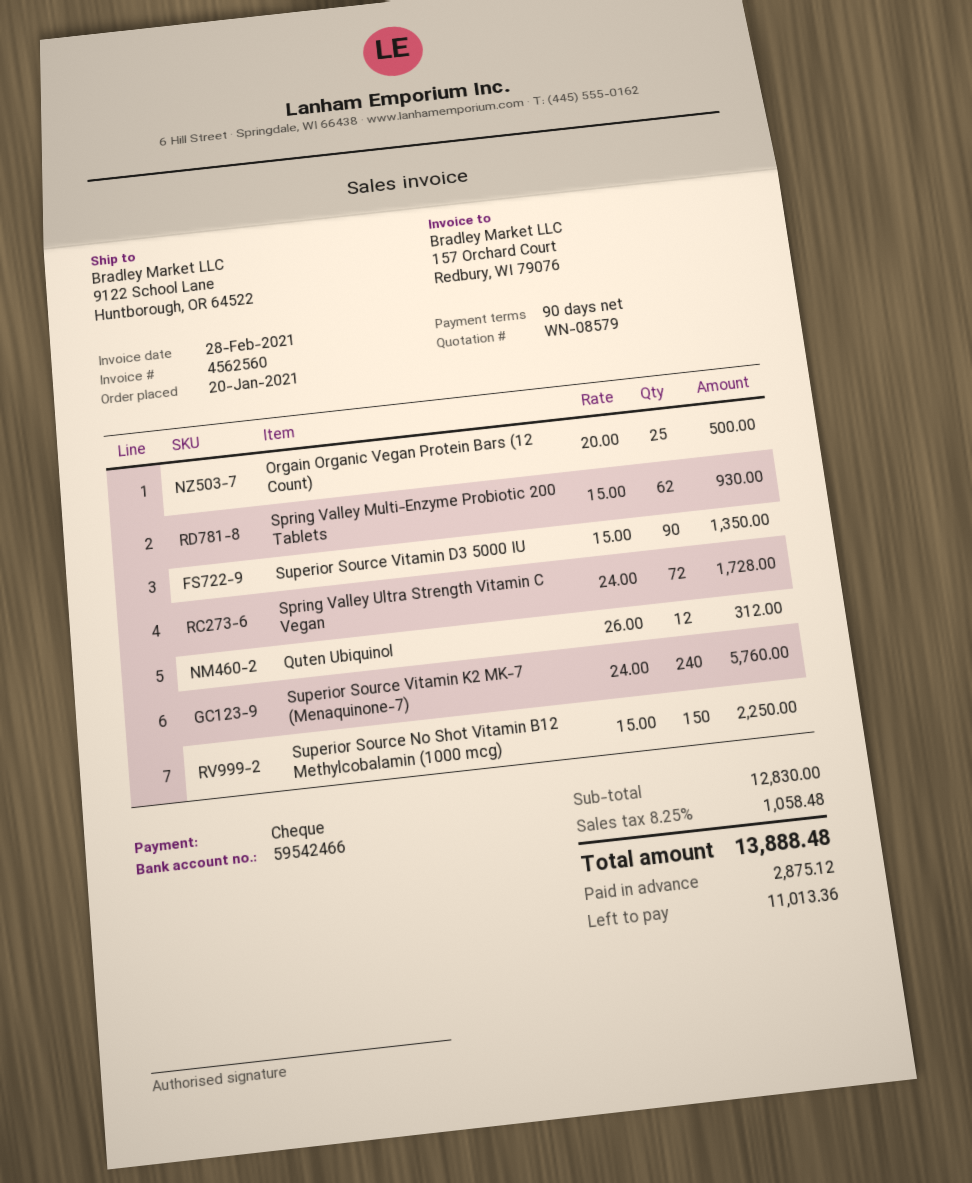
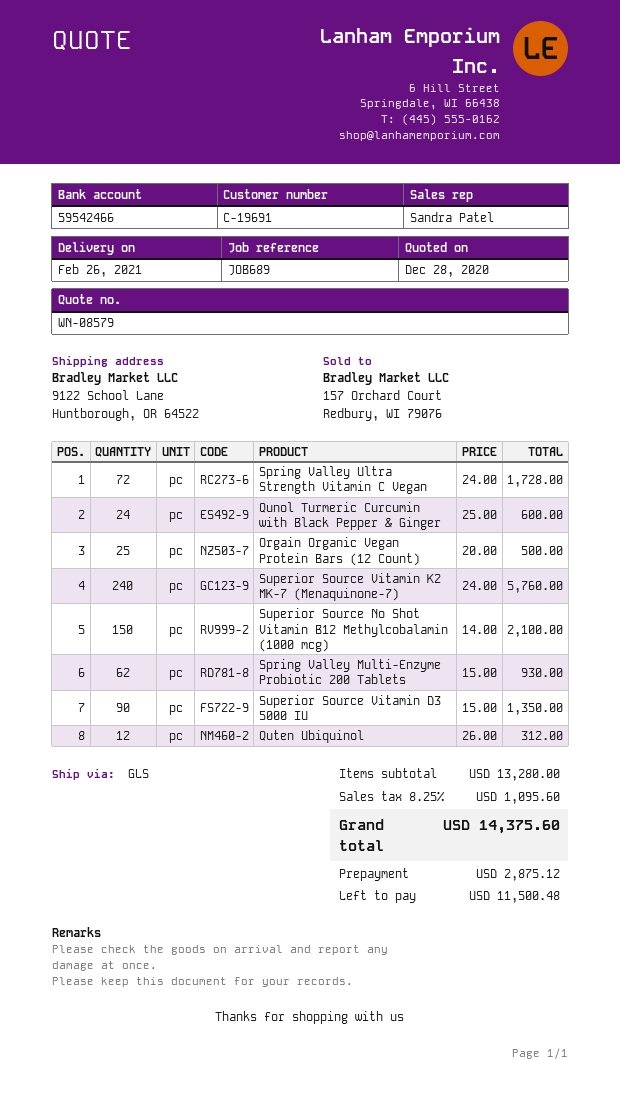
Superior Source No Shot Vitamin B12 Methylcobalamin (1000 mcg): 150 x 15.00 = 2250.00 -> 150 x 14.00 = 2100.00
Qunol Turmeric Curcumin with Black Pepper & Ginger: none -> 24 x 25.00 = 600.00
subtotal: 12830.00 -> 13280.00
tax: 8.25% = 1058.48 -> 8.25% = 1095.60
total: 13888.48 -> 14375.60
balance: 11013.36 -> 11500.48

